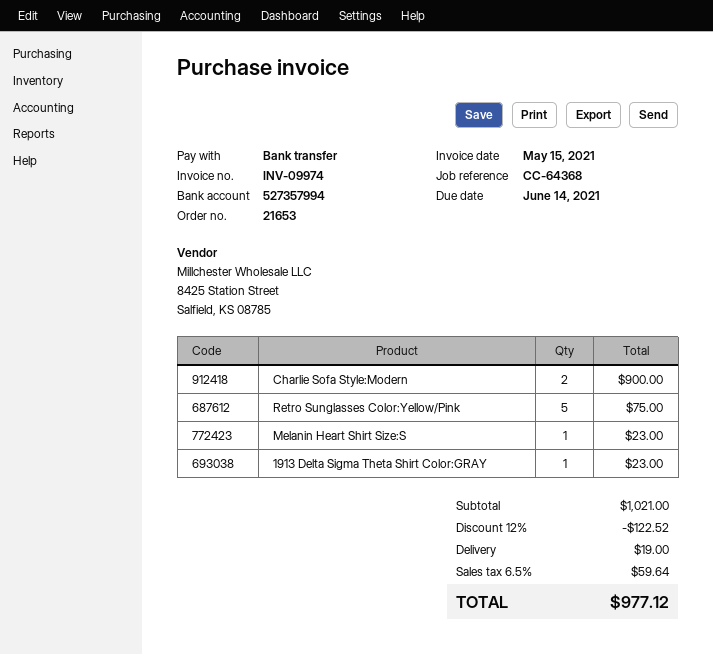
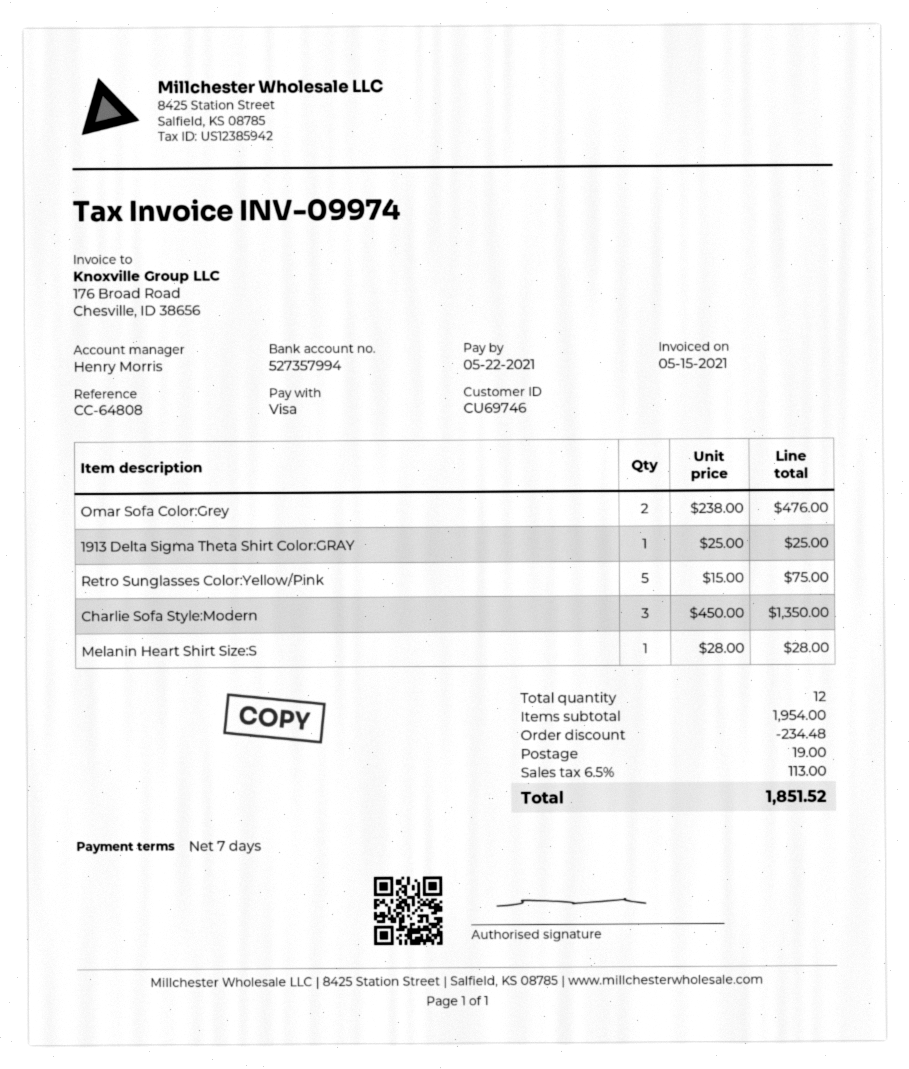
due date: 2021-06-14 -> 2021-05-22
reference: CC-64368 -> CC-64808
payment method: bank transfer -> Visa
Charlie Sofa Style:Modern: 2 for 900.00 -> 3 for 1350.00
Melanin Heart Shirt Size:S: 1 for 23.00 -> 1 for 28.00
1913 Delta Sigma Theta Shirt Color:GRAY: 1 for 23.00 -> 1 for 25.00
Omar Sofa Color:Grey: none -> 2 for 476.00
subtotal: 1021.00 -> 1954.00
discount: 122.52 -> 234.48
tax: 6.5% = 59.64 -> 6.5% = 113.00
total: 977.12 -> 1851.52

